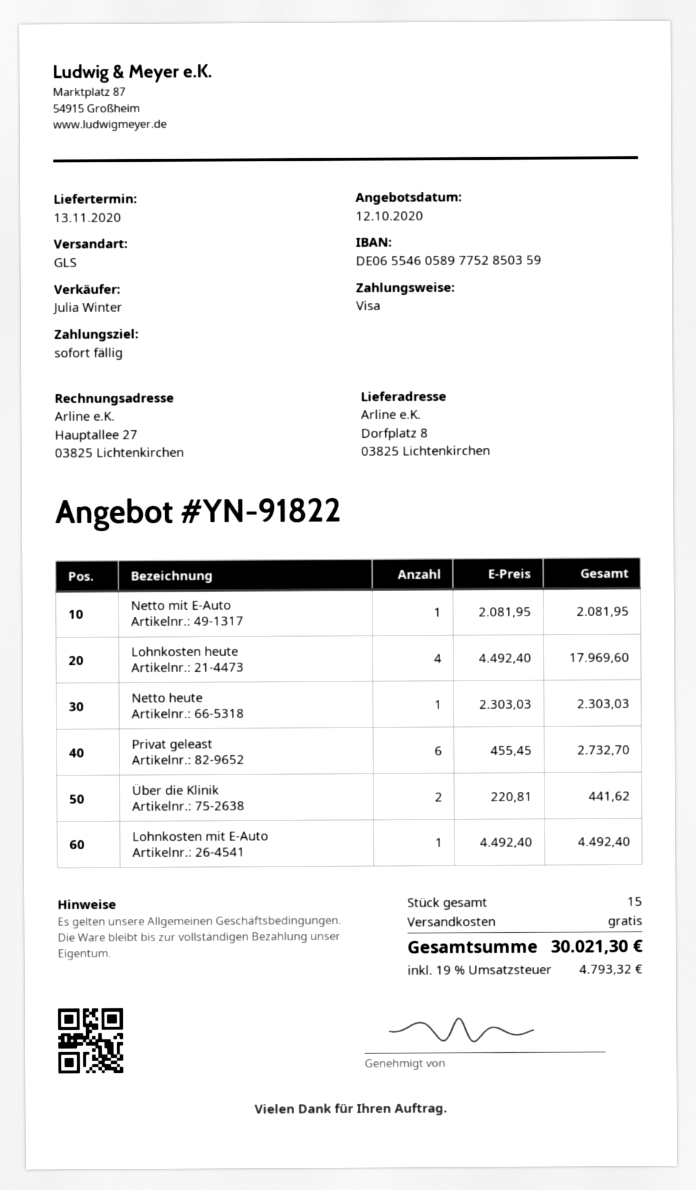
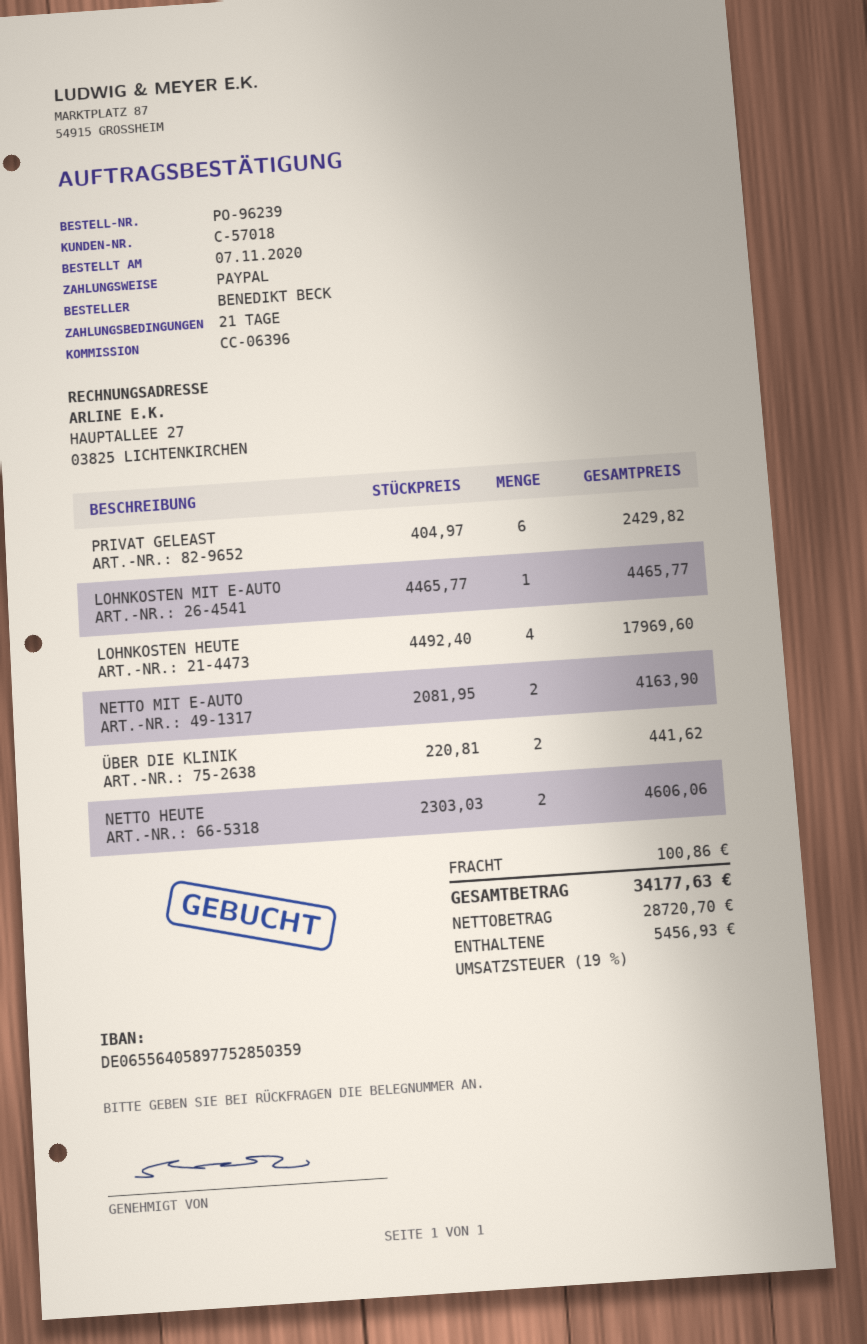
payment terms: on receipt -> 21 days
payment method: Visa -> PayPal
bank account: DE06554605897752850359 -> DE06556405897752850359
Netto mit E-Auto: 1 x 2081.95 = 2081.95 -> 2 x 2081.95 = 4163.90
Netto heute: 1 x 2303.03 = 2303.03 -> 2 x 2303.03 = 4606.06
Privat geleast: 6 x 455.45 = 2732.70 -> 6 x 404.97 = 2429.82
Lohnkosten mit E-Auto: 1 x 4492.40 = 4492.40 -> 1 x 4465.77 = 4465.77
shipping: 0.00 -> 100.86
tax: 19% = 4793.32 -> 19% = 5456.93
total: 30021.30 -> 34177.63

